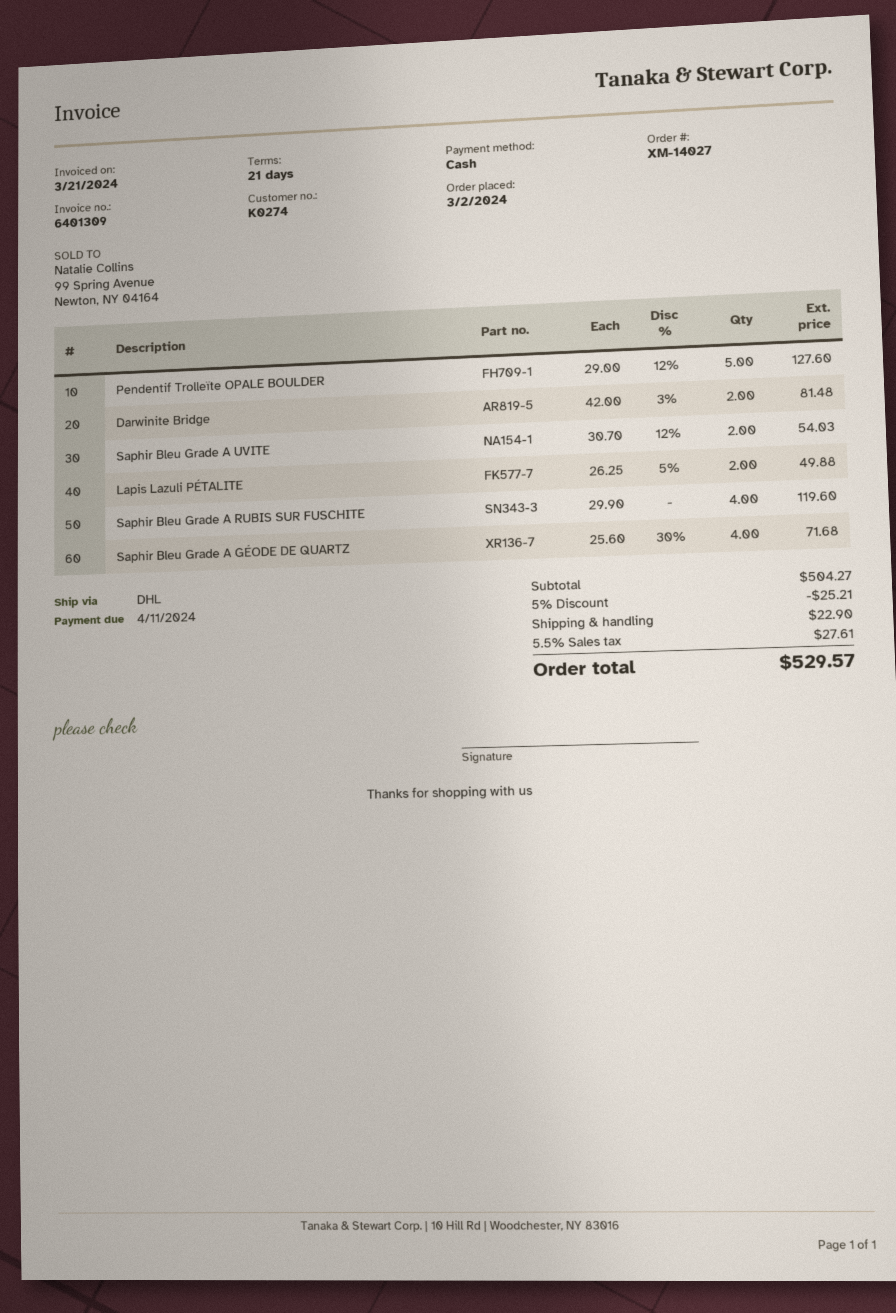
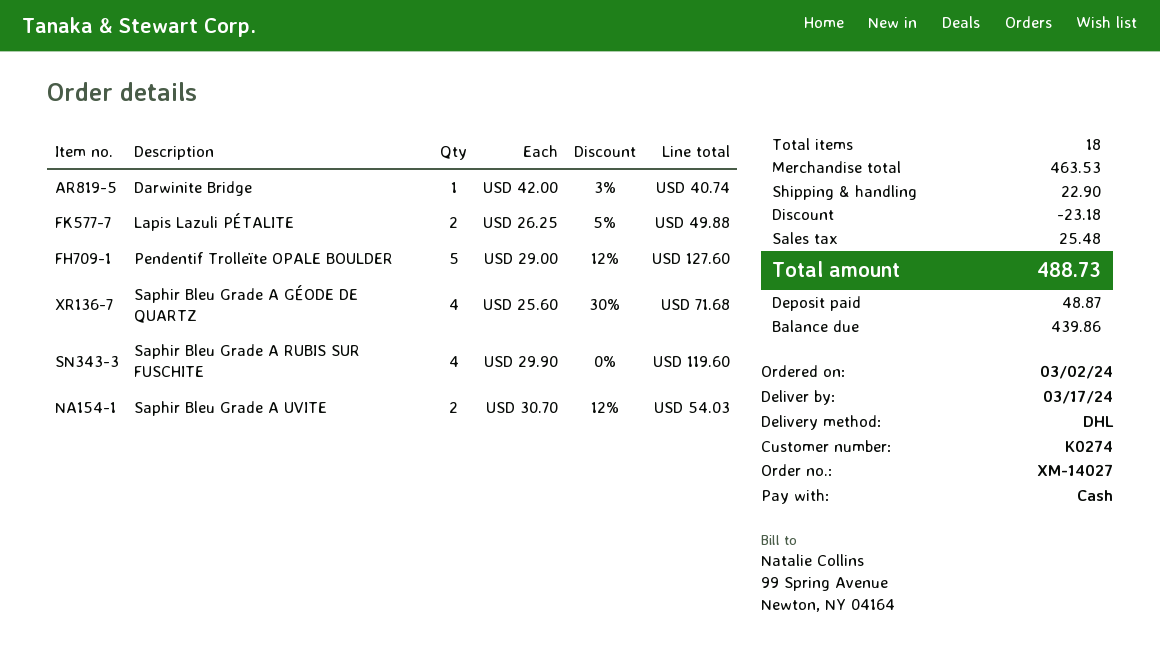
Darwinite Bridge: 2 x 42.00 - 3% = 81.48 -> 1 x 42.00 - 3% = 40.74
subtotal: 504.27 -> 463.53
discount: 25.21 -> 23.18
tax: 27.61 -> 25.48
total: 529.57 -> 488.73

